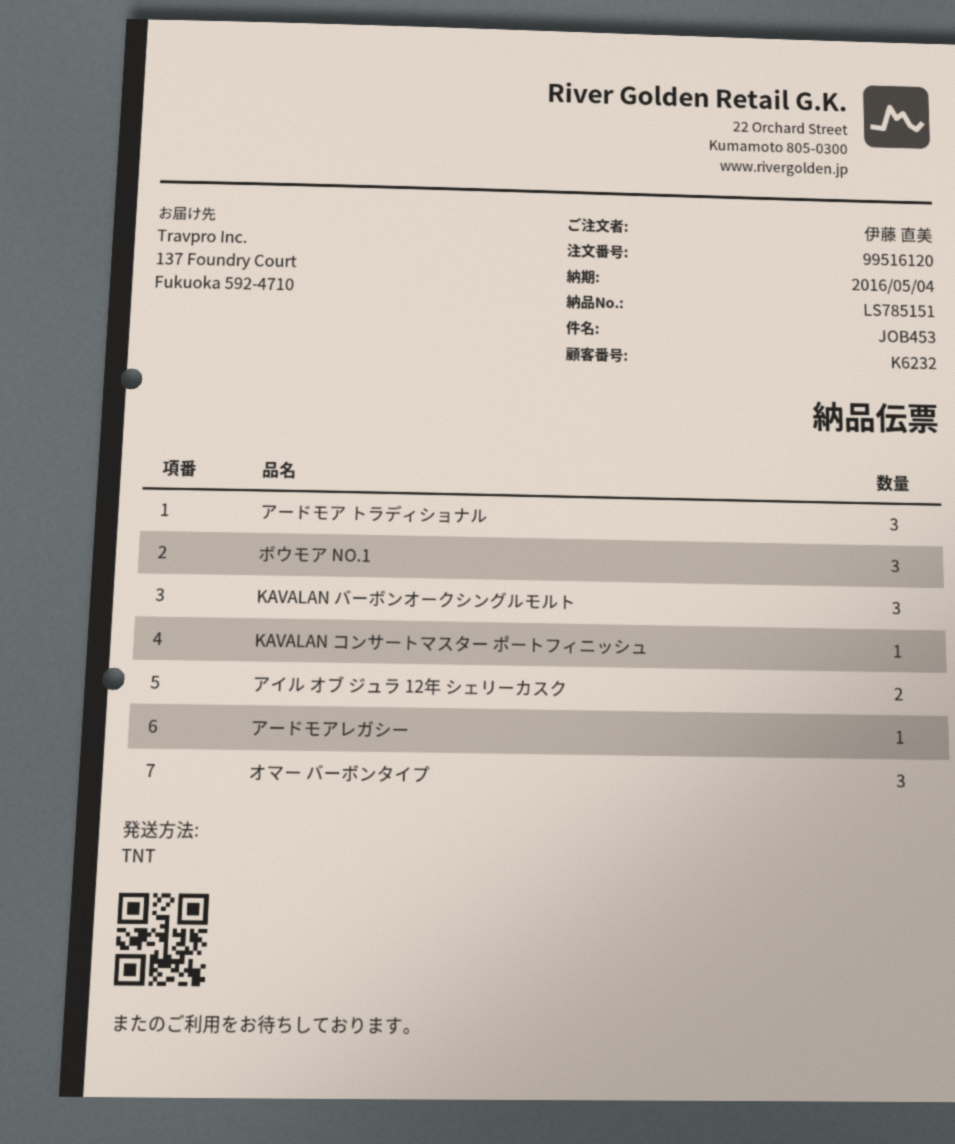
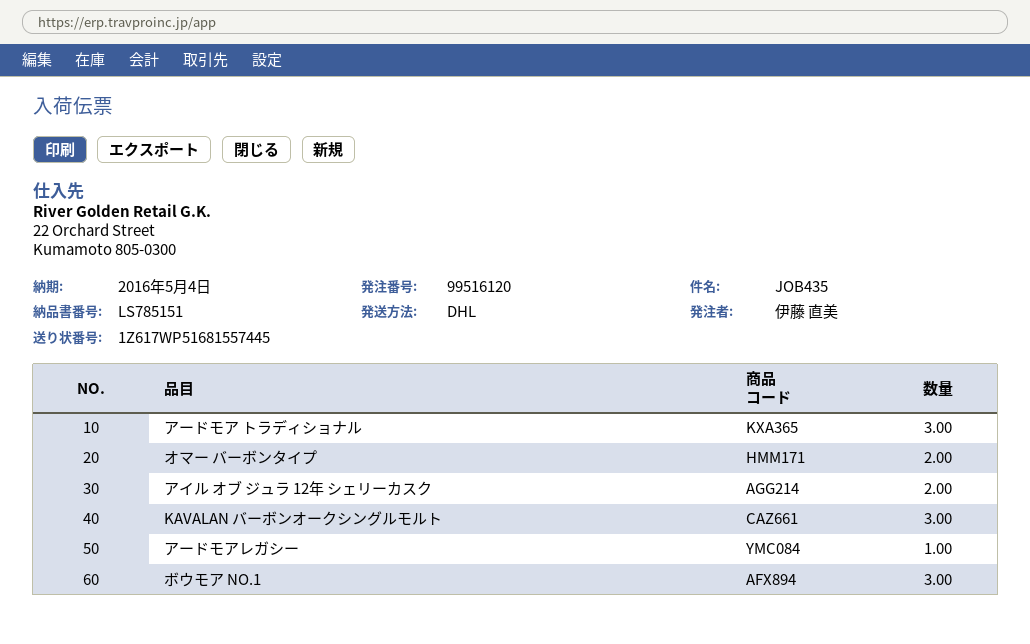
reference: JOB453 -> JOB435
shipping method: TNT -> DHL
KAVALAN コンサートマスター ポートフィニッシュ: 1 -> none
オマー バーボンタイプ: 3 -> 2

